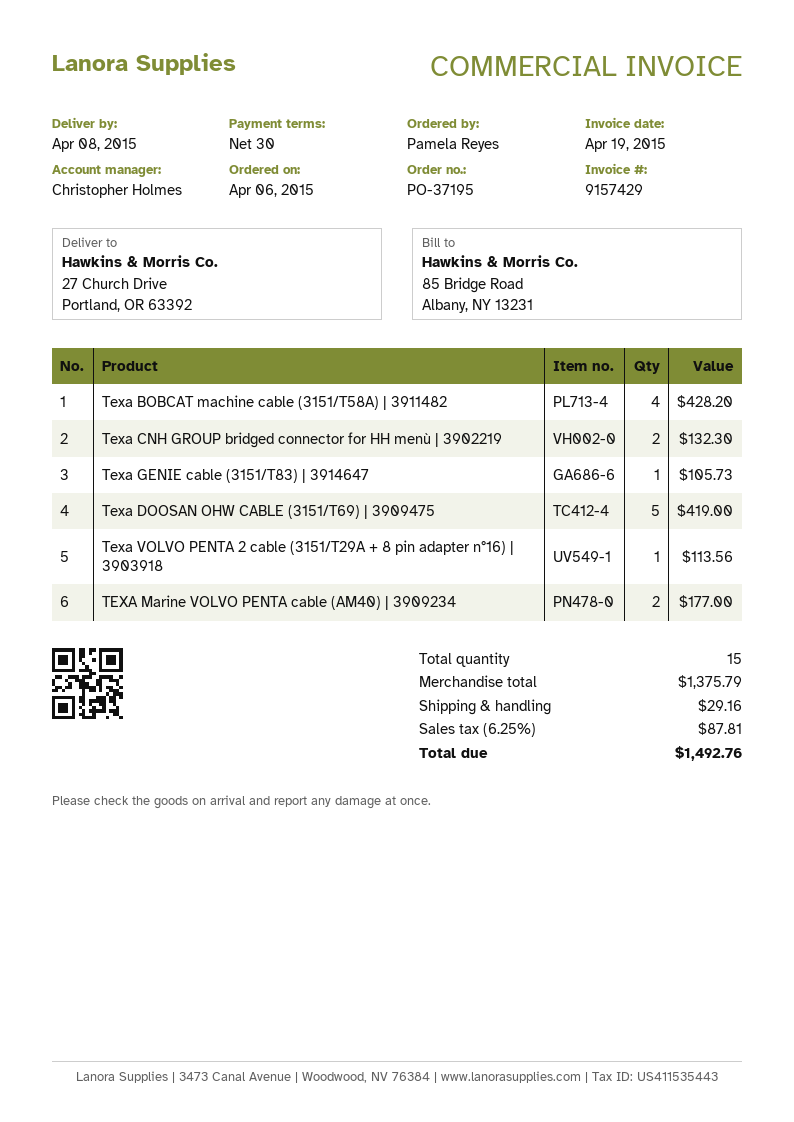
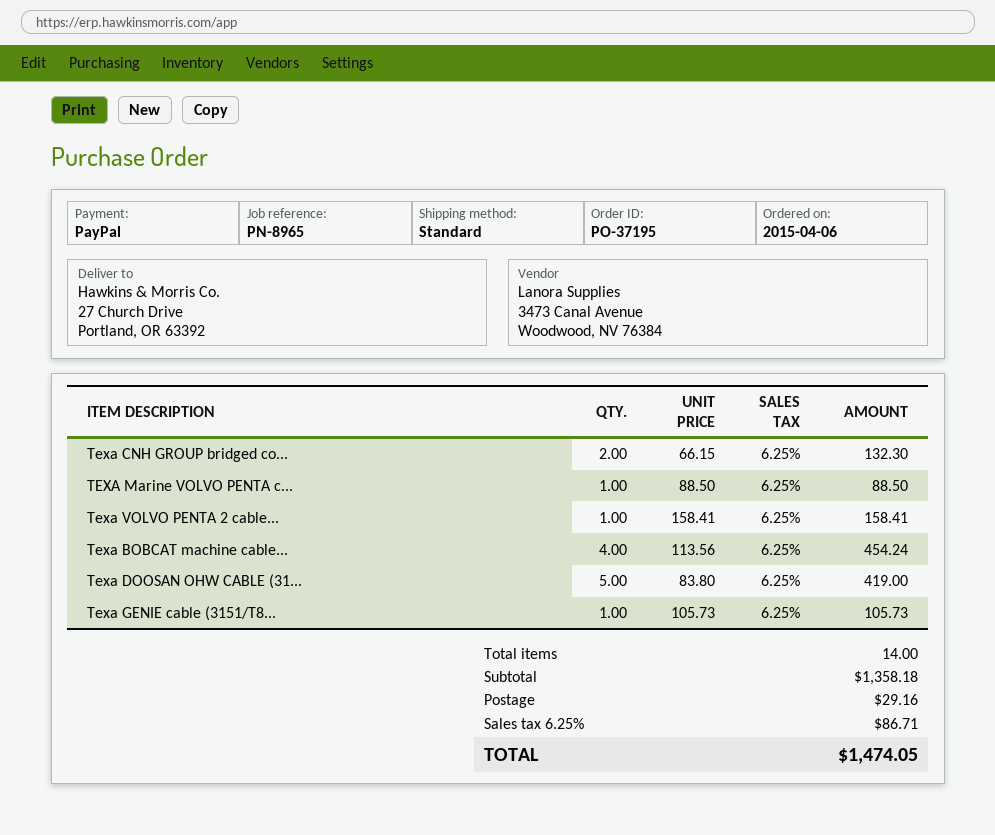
Texa BOBCAT machine cable (3151/T58A) | 3911482: 4 for 428.20 -> 4 for 454.24
Texa VOLVO PENTA 2 cable (3151/T29A + 8 pin adapter n°16) | 3903918: 1 for 113.56 -> 1 for 158.41
TEXA Marine VOLVO PENTA cable (AM40) | 3909234: 2 for 177.00 -> 1 for 88.50
total quantity: 15 -> 14
subtotal: 1375.79 -> 1358.18
tax: 6.25% = 87.81 -> 6.25% = 86.71
total: 1492.76 -> 1474.05

